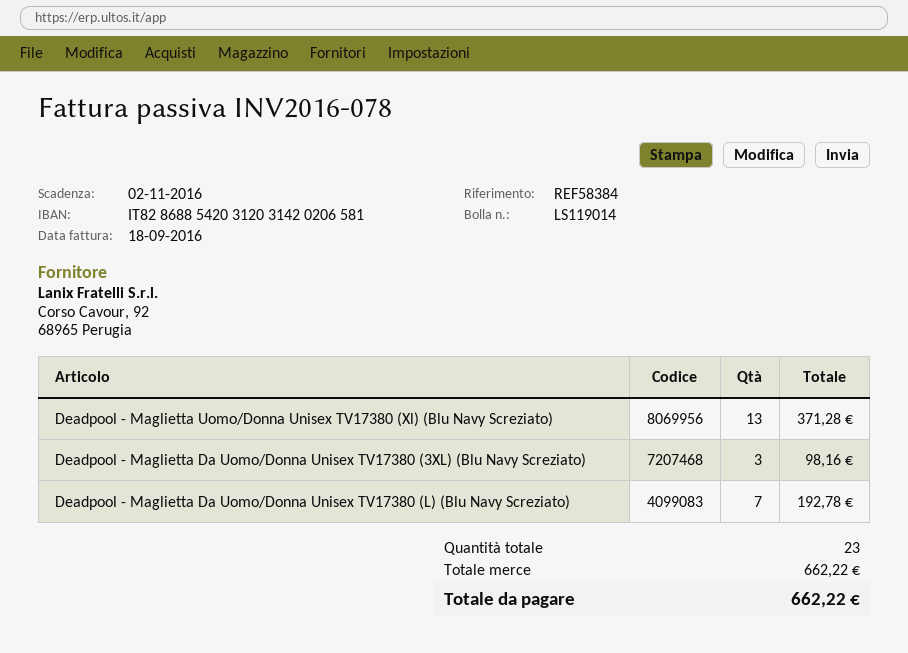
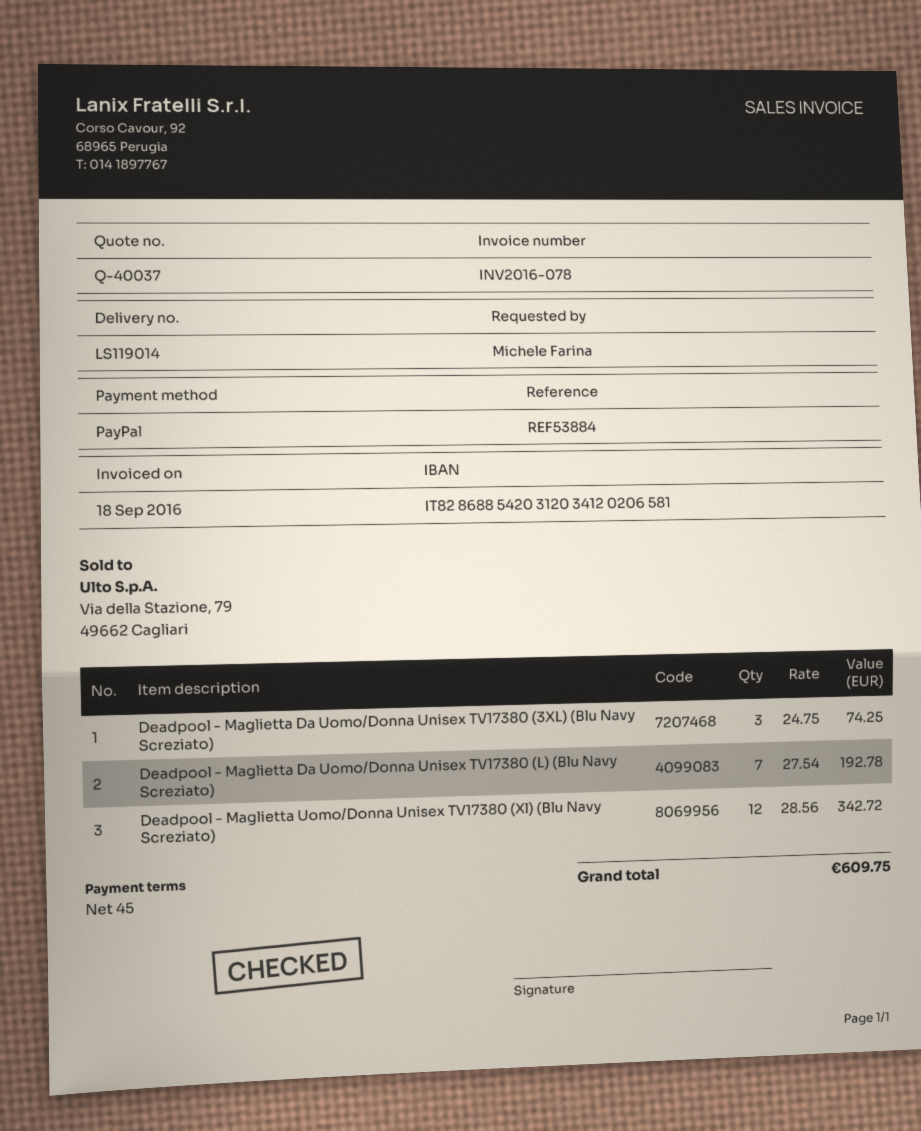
reference: REF58384 -> REF53884
bank account: IT8286885420312031420206581 -> IT8286885420312034120206581
Deadpool - Maglietta Uomo/Donna Unisex TV17380 (Xl) (Blu Navy Screziato): 13 for 371.28 -> 12 for 342.72
Deadpool - Maglietta Da Uomo/Donna Unisex TV17380 (3XL) (Blu Navy Screziato): 3 for 98.16 -> 3 for 74.25
total: 662.22 -> 609.75

